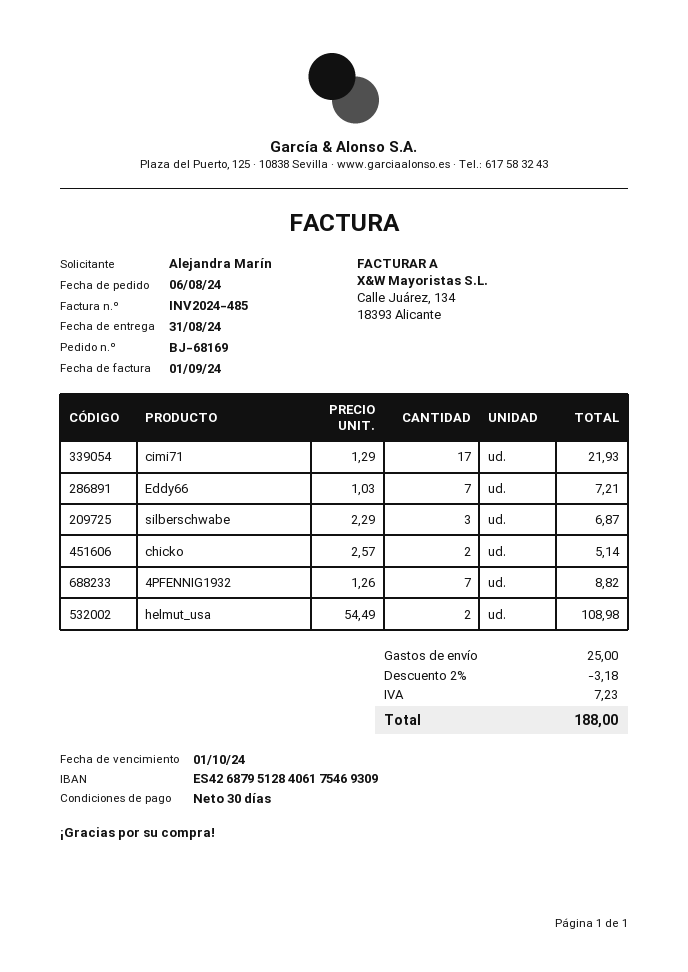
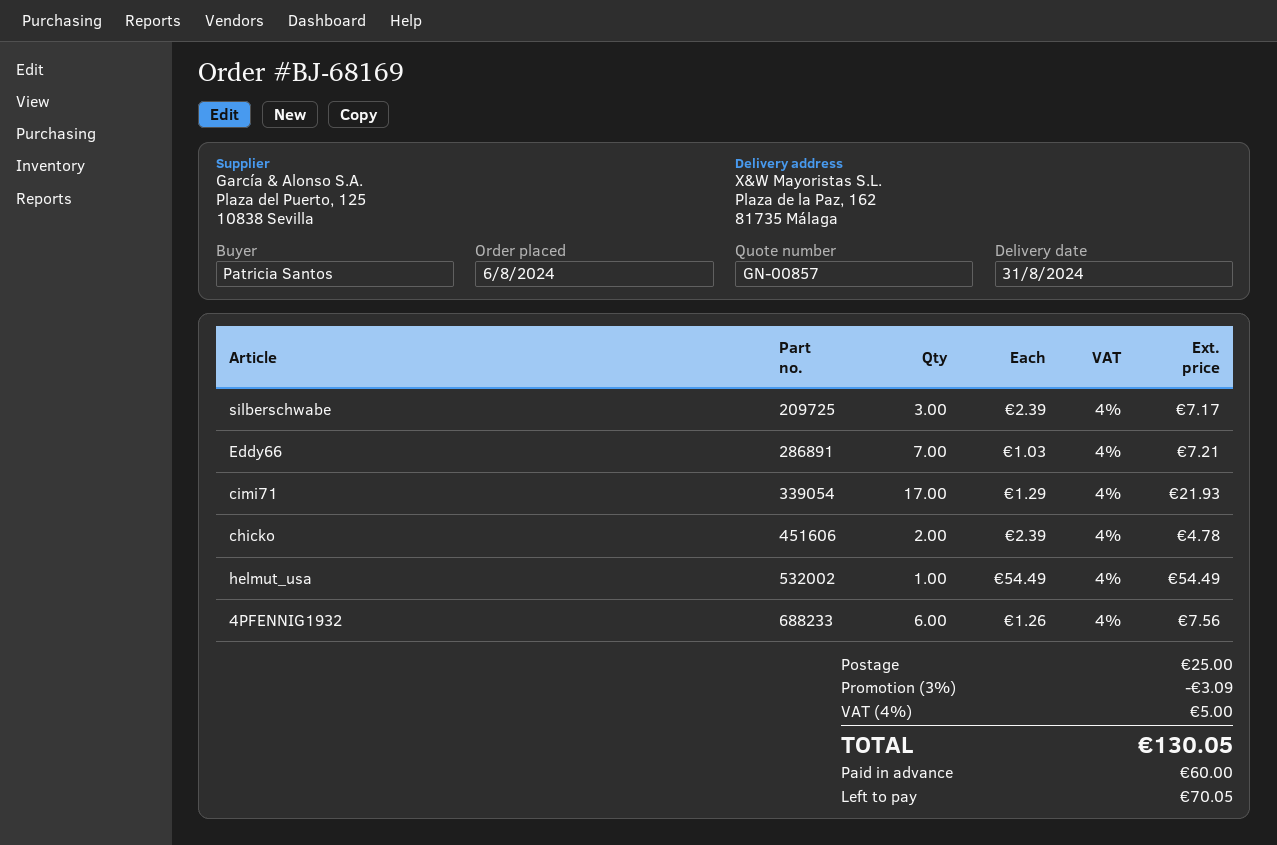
ordered by: Alejandra Marín -> Patricia Santos
silberschwabe: 3 x 2.29 = 6.87 -> 3 x 2.39 = 7.17
chicko: 2 x 2.57 = 5.14 -> 2 x 2.39 = 4.78
4PFENNIG1932: 7 x 1.26 = 8.82 -> 6 x 1.26 = 7.56
helmut_usa: 2 x 54.49 = 108.98 -> 1 x 54.49 = 54.49
discount: 2% = 3.18 -> 3% = 3.09
tax: 7.23 -> 5.00
total: 188.00 -> 130.05

